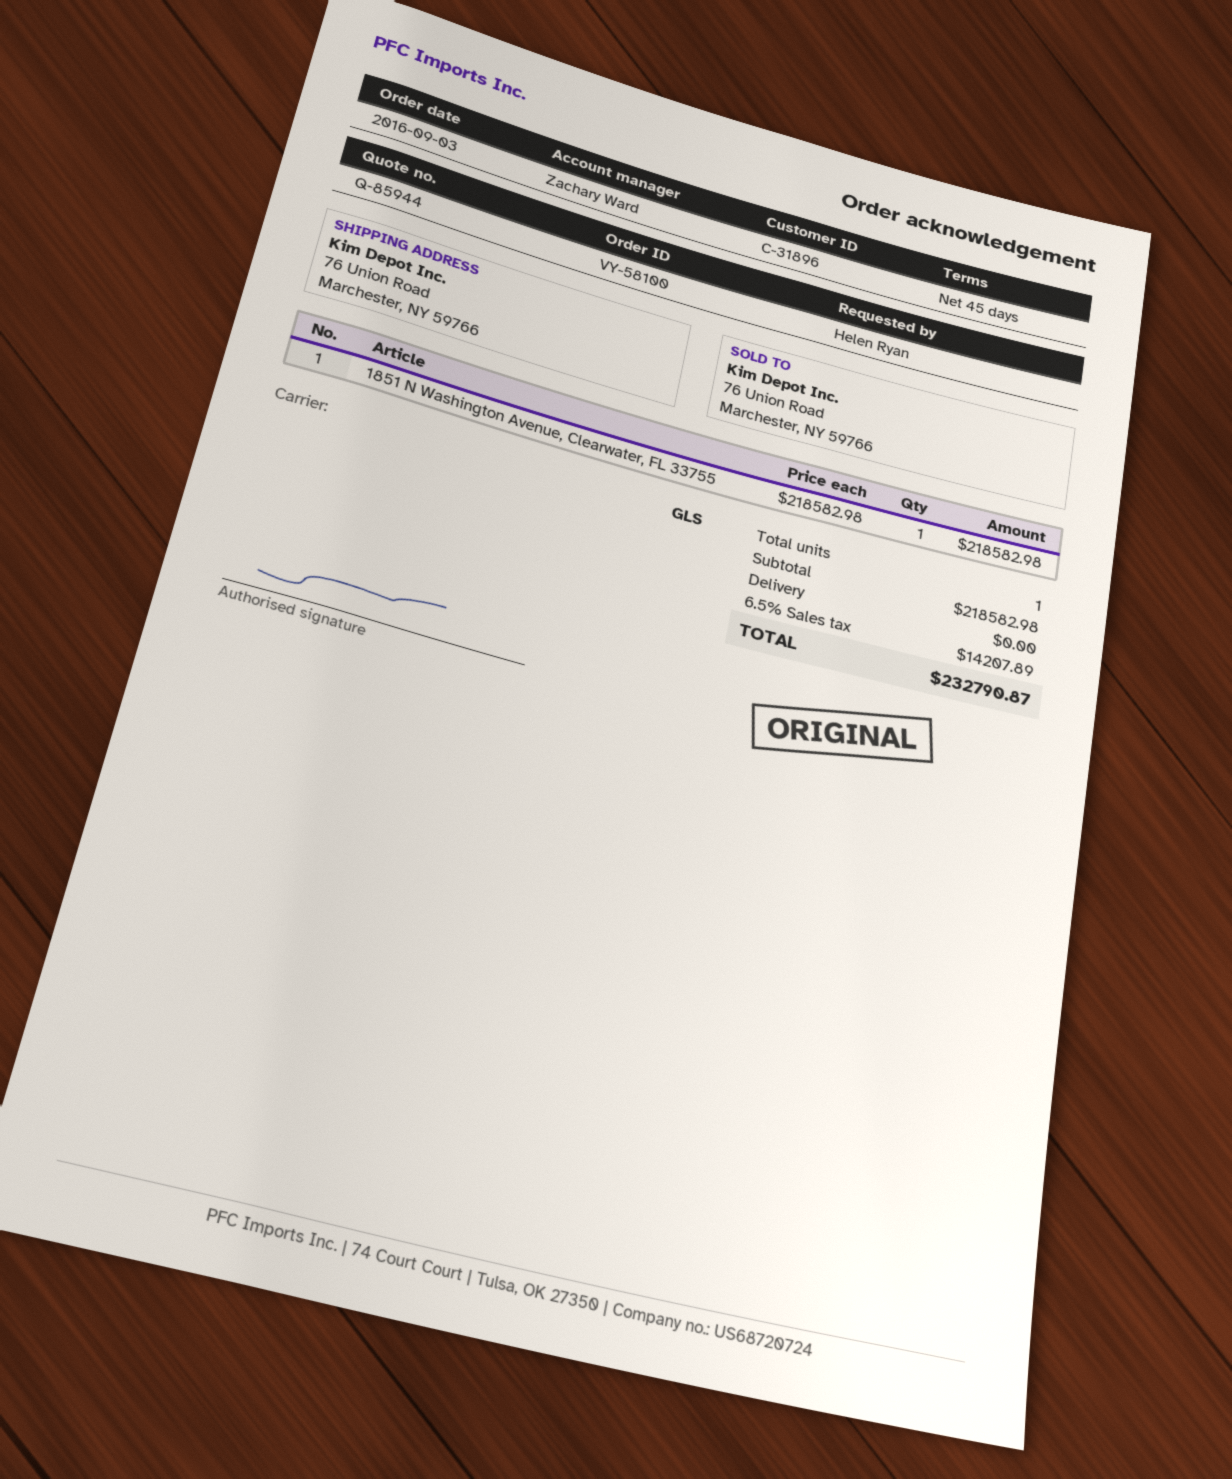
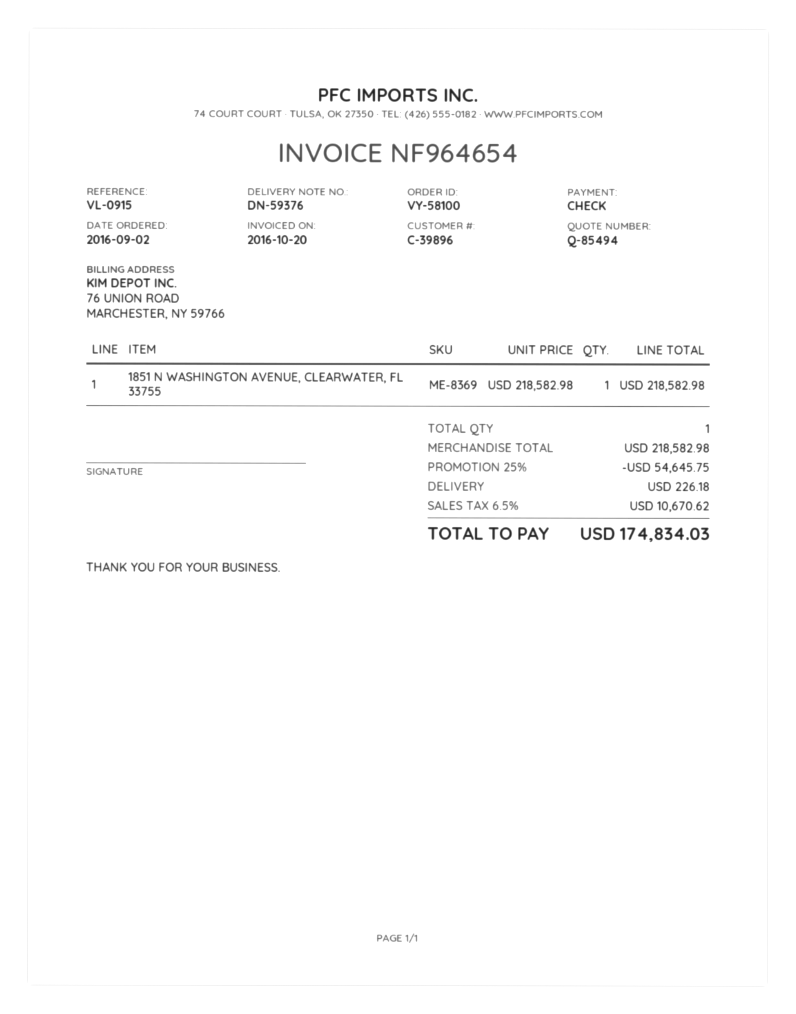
quote number: Q-85944 -> Q-85494
order date: 2016-09-03 -> 2016-09-02
customer number: C-31896 -> C-39896
discount: none -> 25% = 54645.75
shipping: 0.00 -> 226.18
tax: 6.5% = 14207.89 -> 6.5% = 10670.62
total: 232790.87 -> 174834.03

